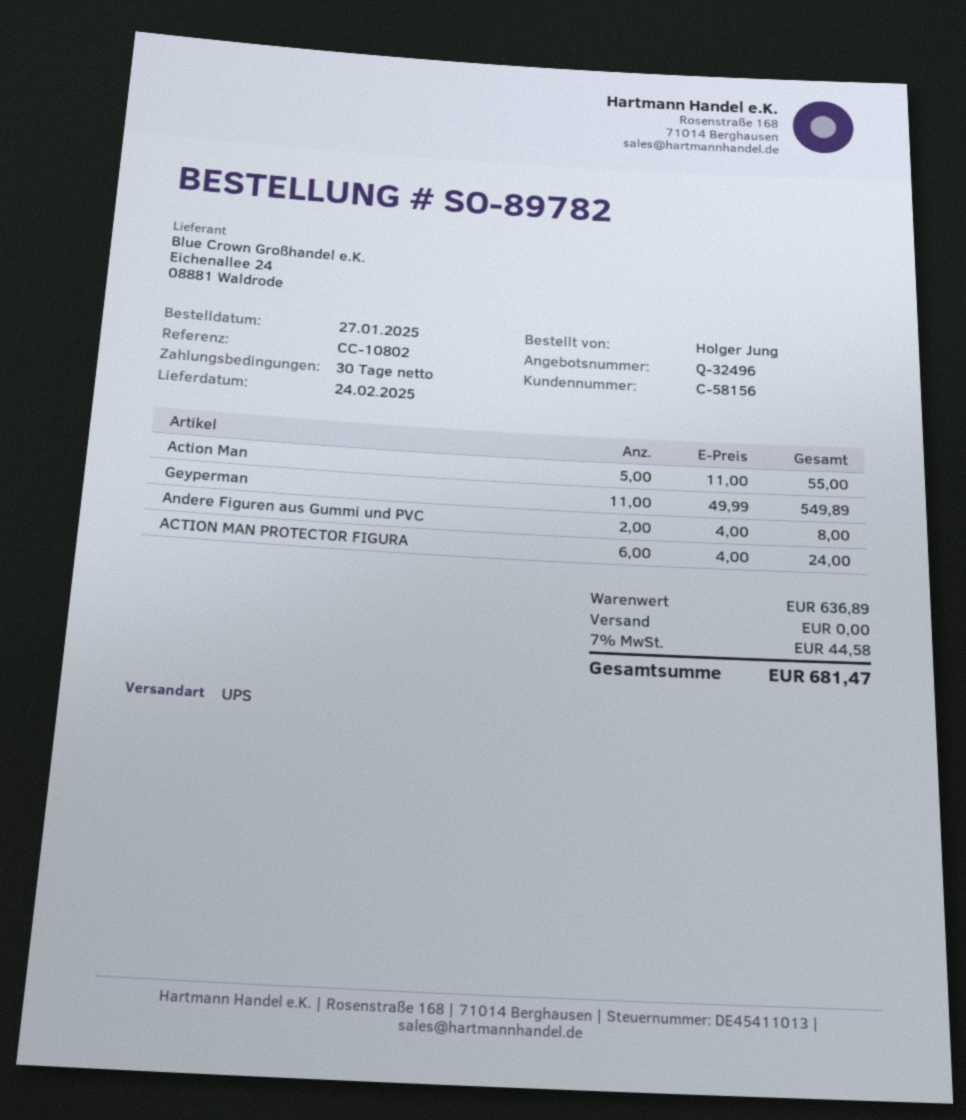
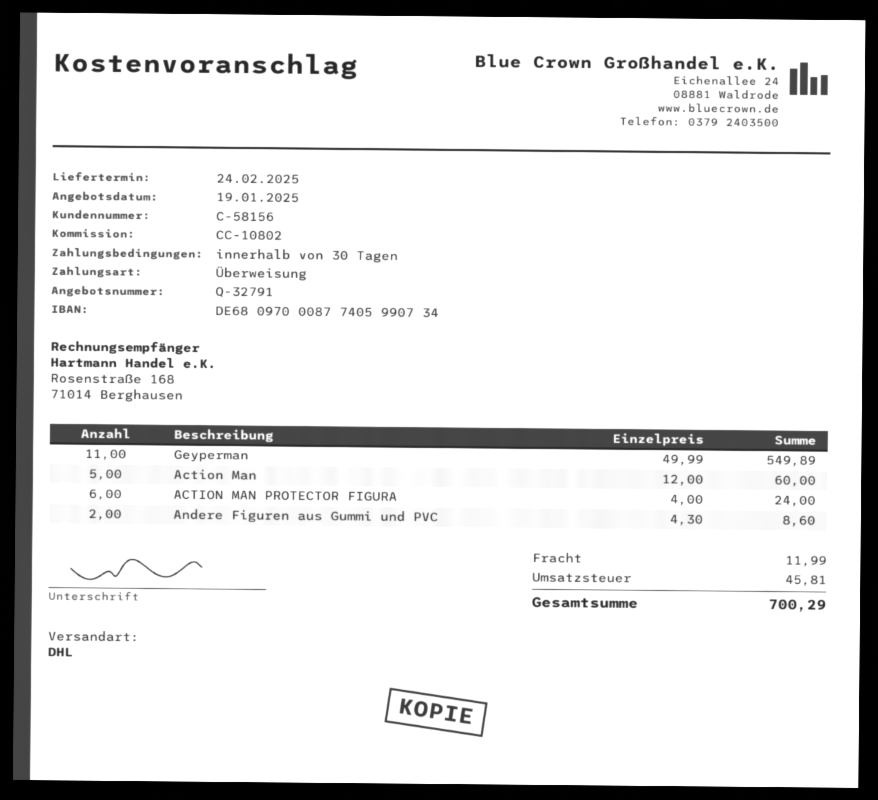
quote number: Q-32496 -> Q-32791
shipping method: UPS -> DHL
Action Man: 5 x 11.00 = 55.00 -> 5 x 12.00 = 60.00
Andere Figuren aus Gummi und PVC: 2 x 4.00 = 8.00 -> 2 x 4.30 = 8.60
shipping: 0.00 -> 11.99
tax: 44.58 -> 45.81
total: 681.47 -> 700.29

